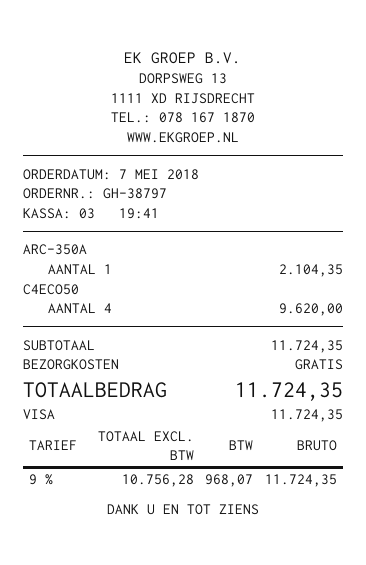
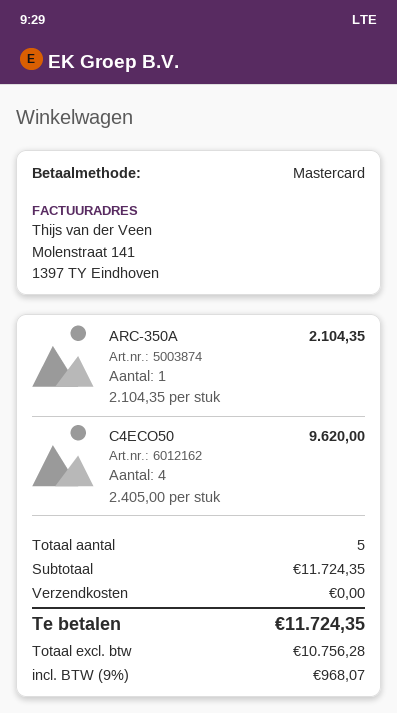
payment method: Visa -> Mastercard

